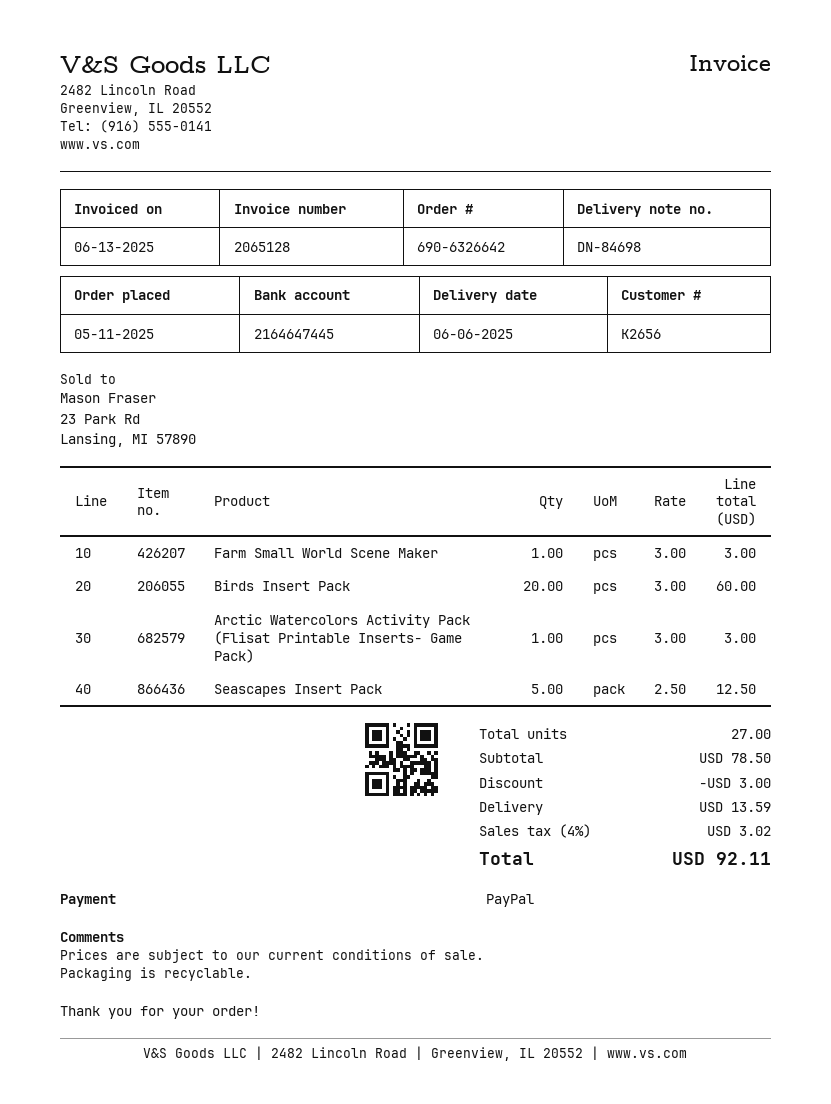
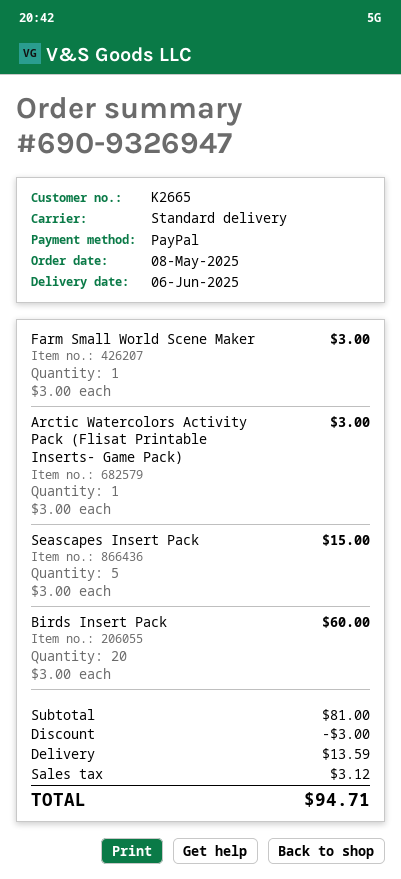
order number: 690-6326642 -> 690-9326947
order date: 2025-05-11 -> 2025-05-08
customer number: K2656 -> K2665
Seascapes Insert Pack: 5 x 2.50 = 12.50 -> 5 x 3.00 = 15.00
subtotal: 78.50 -> 81.00
tax: 3.02 -> 3.12
total: 92.11 -> 94.71

